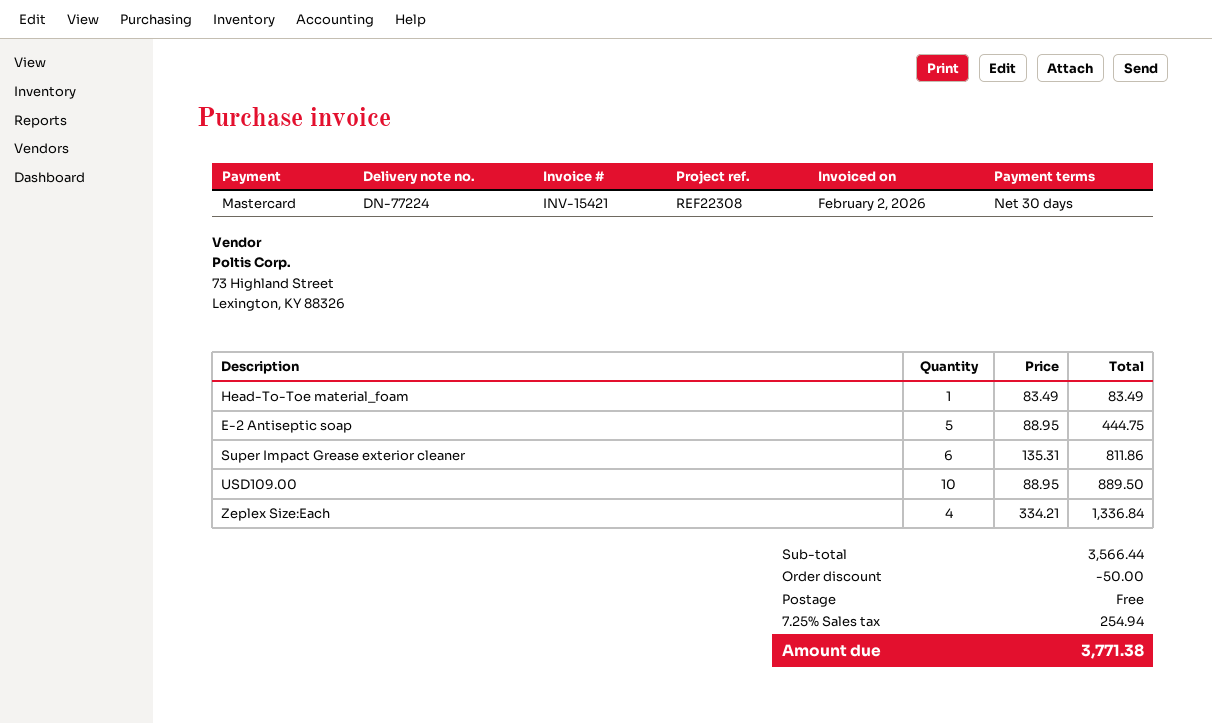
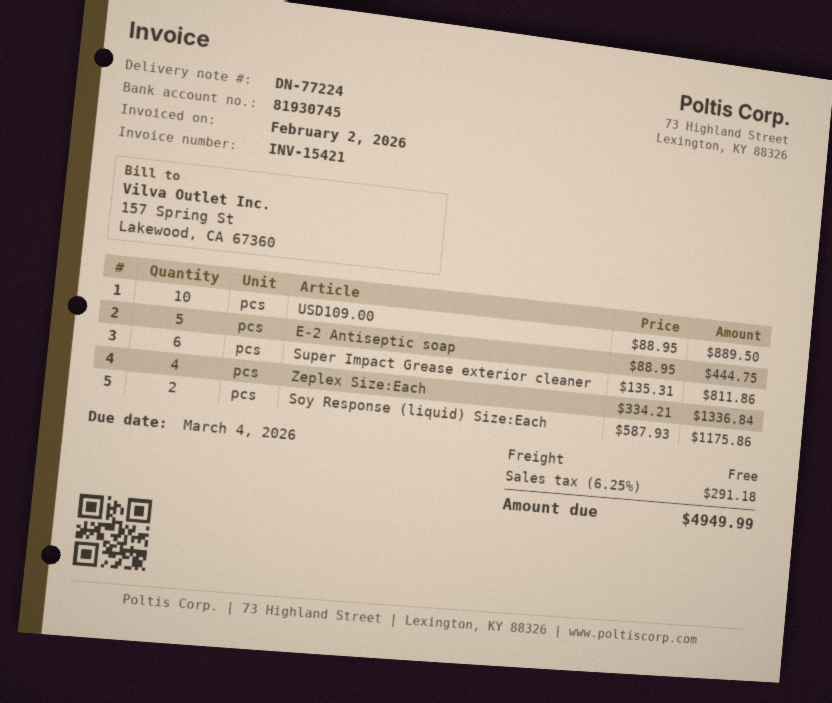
Head-To-Toe material_foam: 1 x 83.49 = 83.49 -> none
Soy Response (liquid) Size:Each: none -> 2 x 587.93 = 1175.86
discount: 50.00 -> none
tax: 7.25% = 254.94 -> 6.25% = 291.18
total: 3771.38 -> 4949.99

